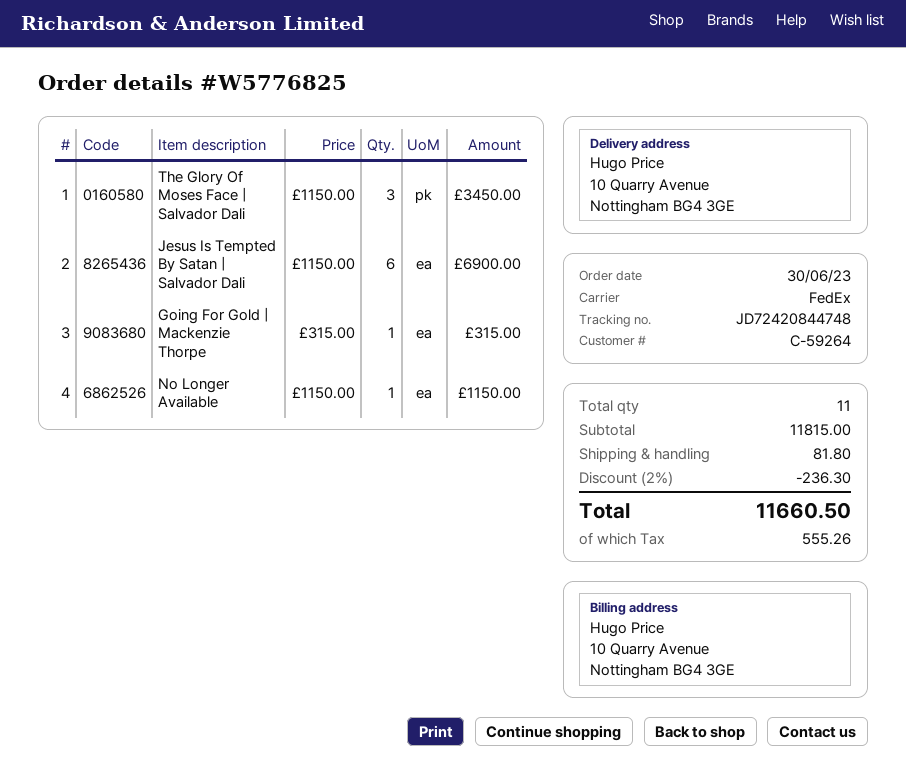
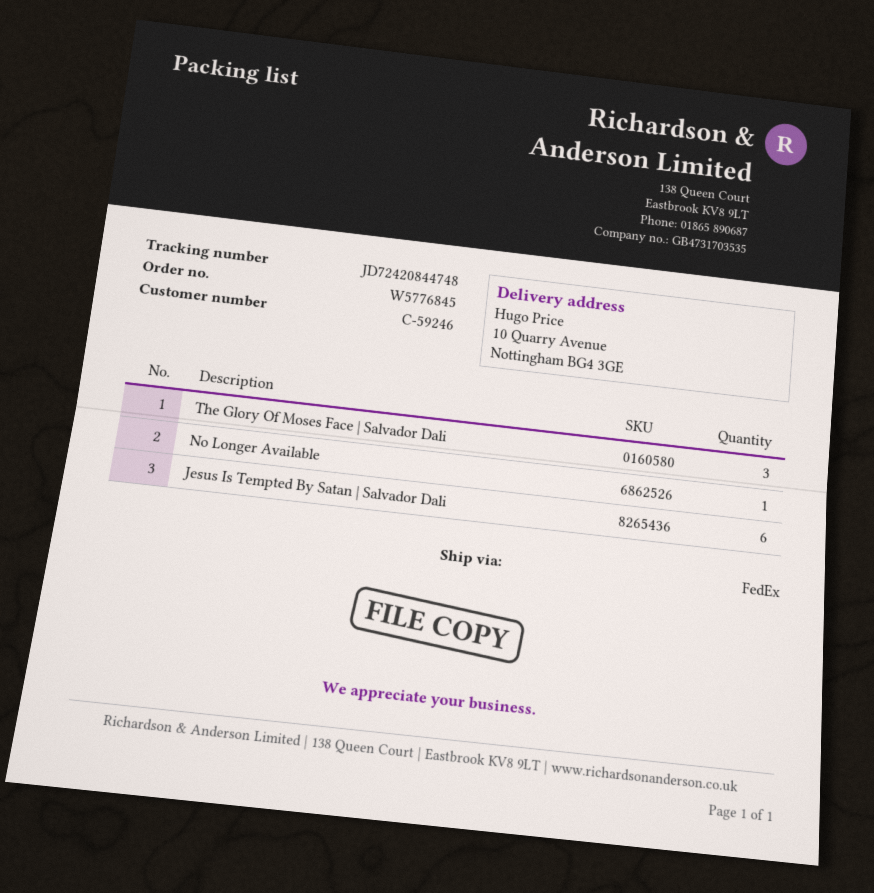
order number: W5776825 -> W5776845
customer number: C-59264 -> C-59246
Going For Gold | Mackenzie Thorpe: 1 -> none

